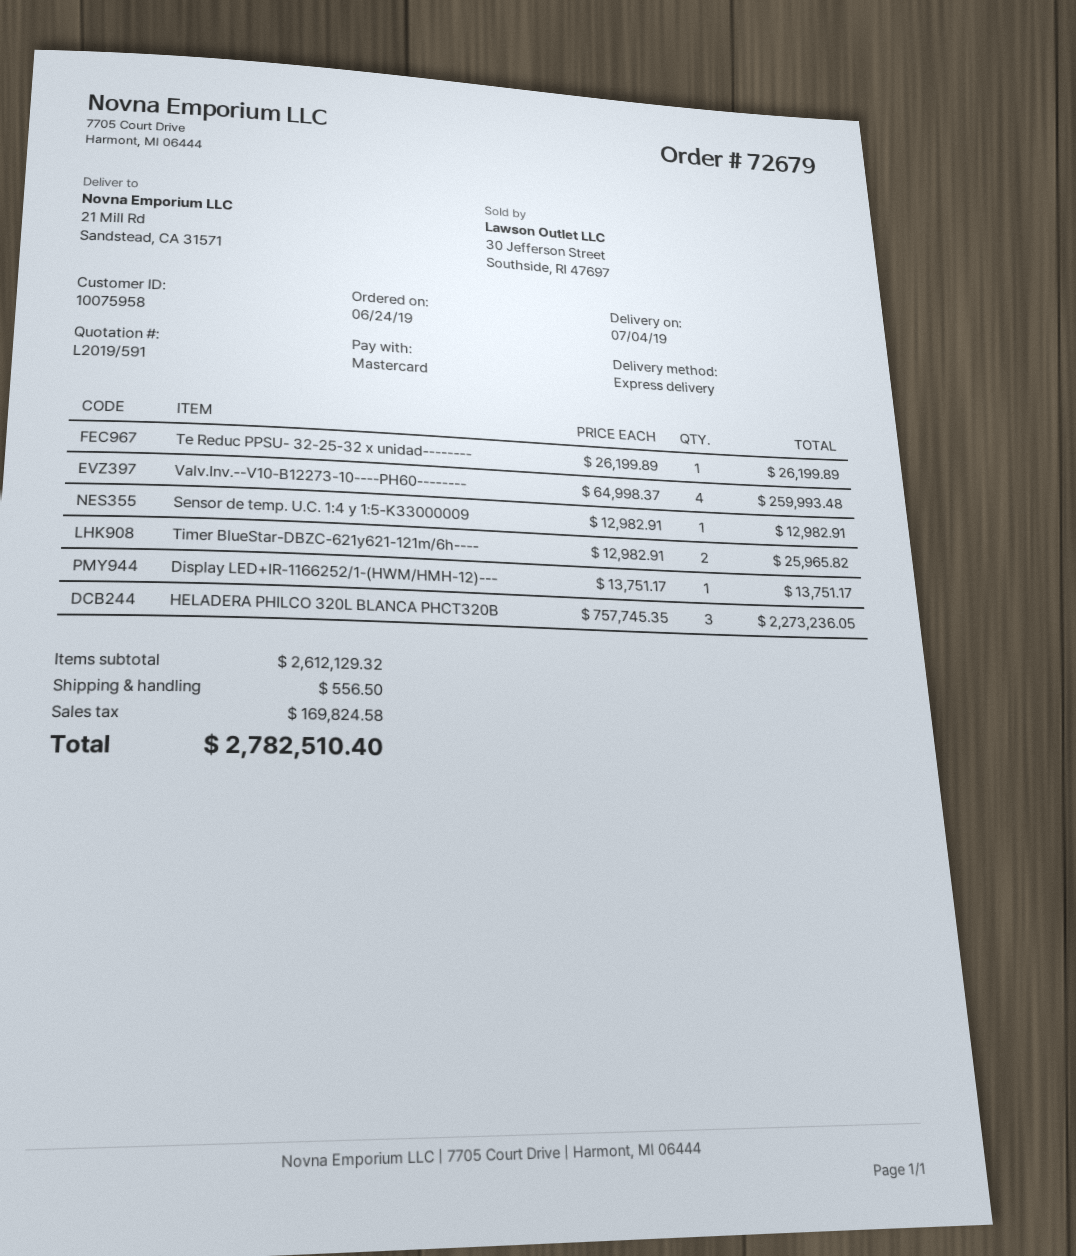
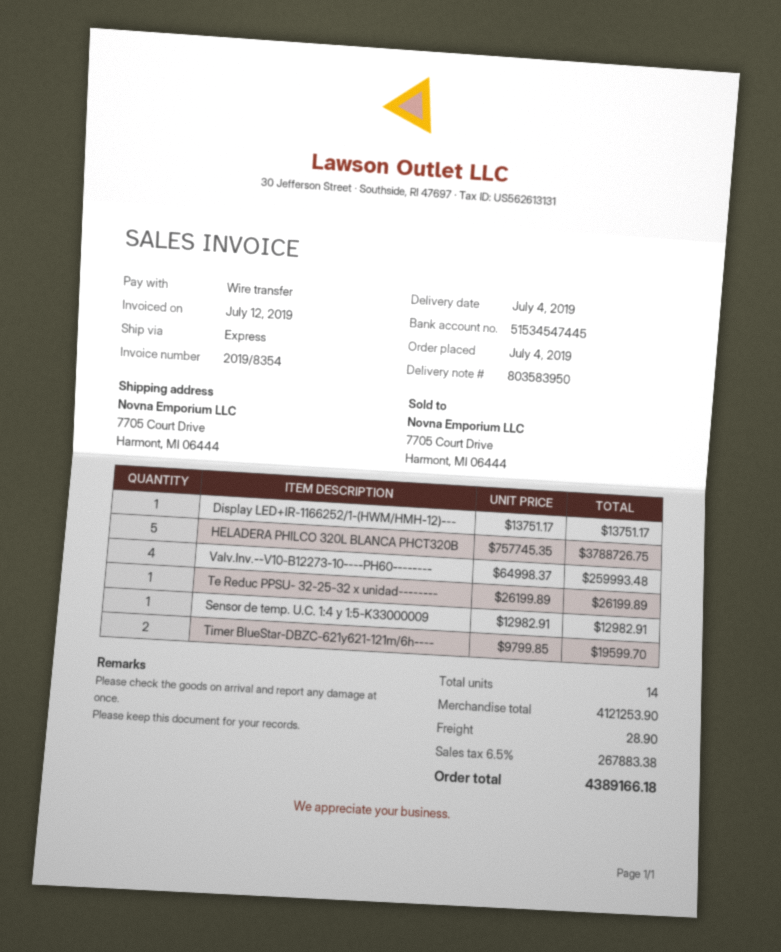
order date: 2019-06-24 -> 2019-07-04
payment method: Mastercard -> bank transfer
ship to: 21 Mill Rd, Sandstead, CA 31571 -> 7705 Court Drive, Harmont, MI 06444
Timer BlueStar-DBZC-621y621-121m/6h----: 2 x 12982.91 = 25965.82 -> 2 x 9799.85 = 19599.70
HELADERA PHILCO 320L BLANCA PHCT320B: 3 x 757745.35 = 2273236.05 -> 5 x 757745.35 = 3788726.75
subtotal: 2612129.32 -> 4121253.90
shipping: 556.50 -> 28.90
tax: 169824.58 -> 267883.38
total: 2782510.40 -> 4389166.18

